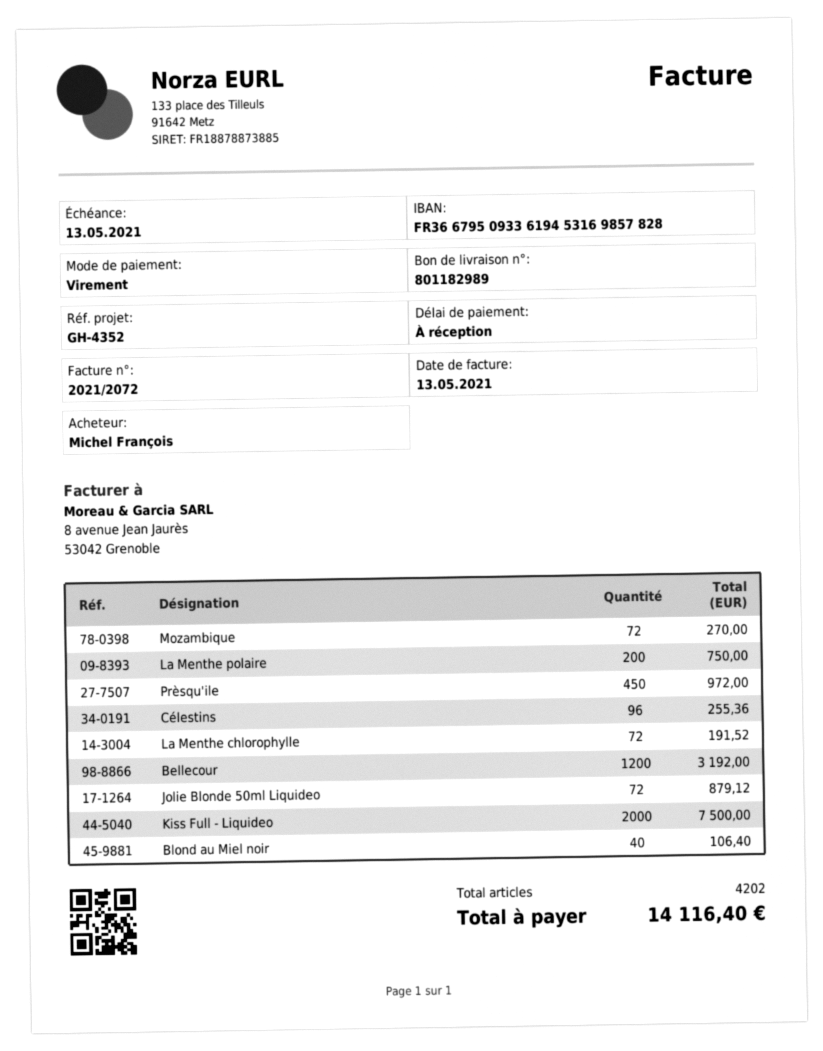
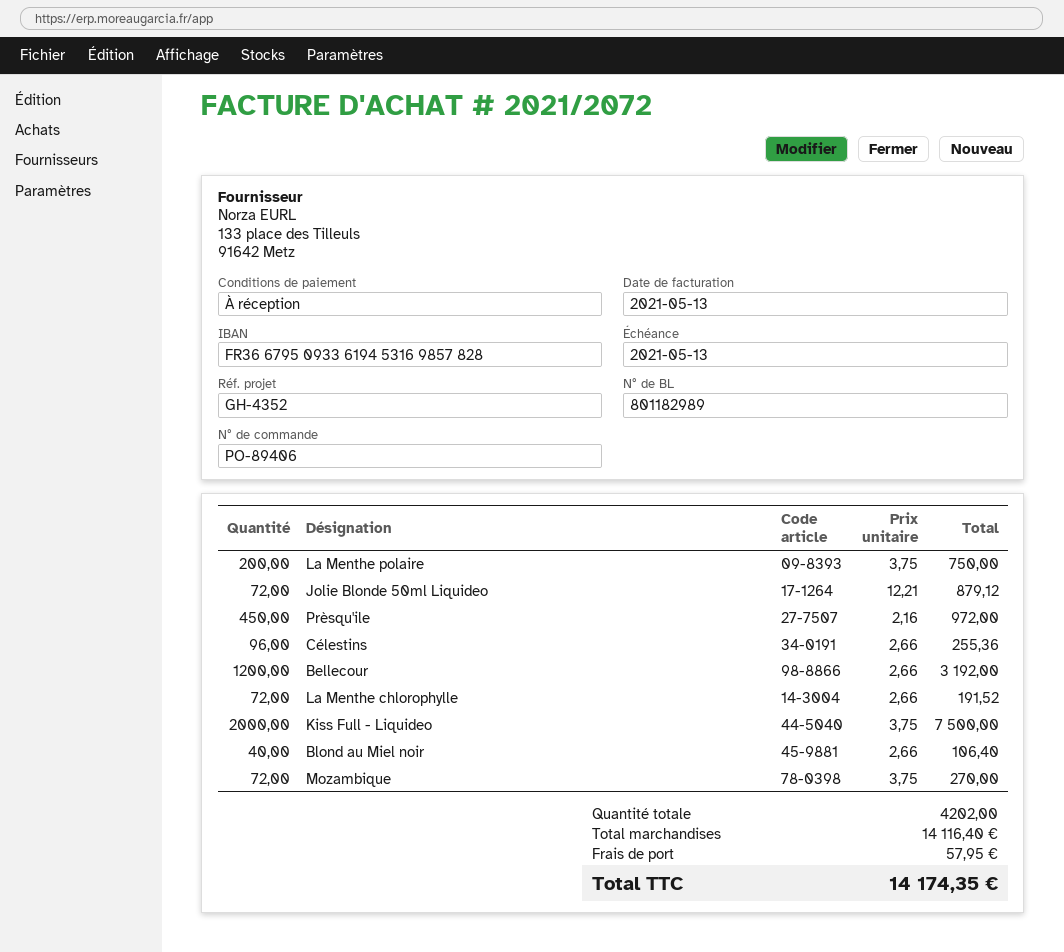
shipping: none -> 57.95
total: 14116.40 -> 14174.35

